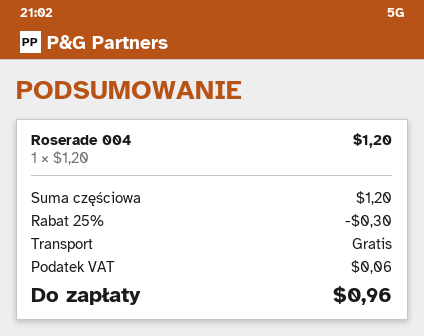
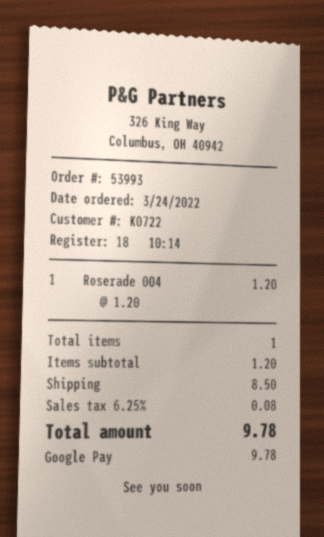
discount: 25% = 0.30 -> none
shipping: 0.00 -> 8.50
tax: 0.06 -> 0.08
total: 0.96 -> 9.78

